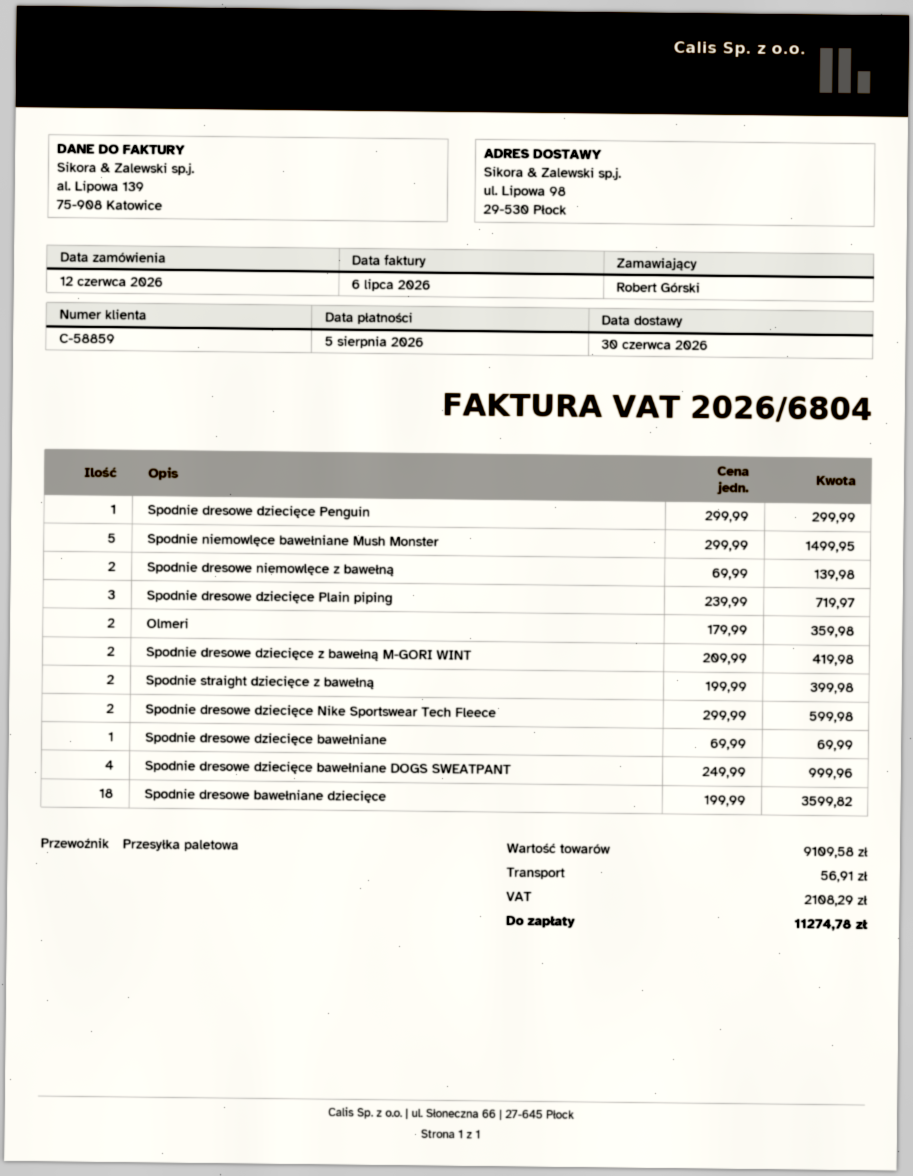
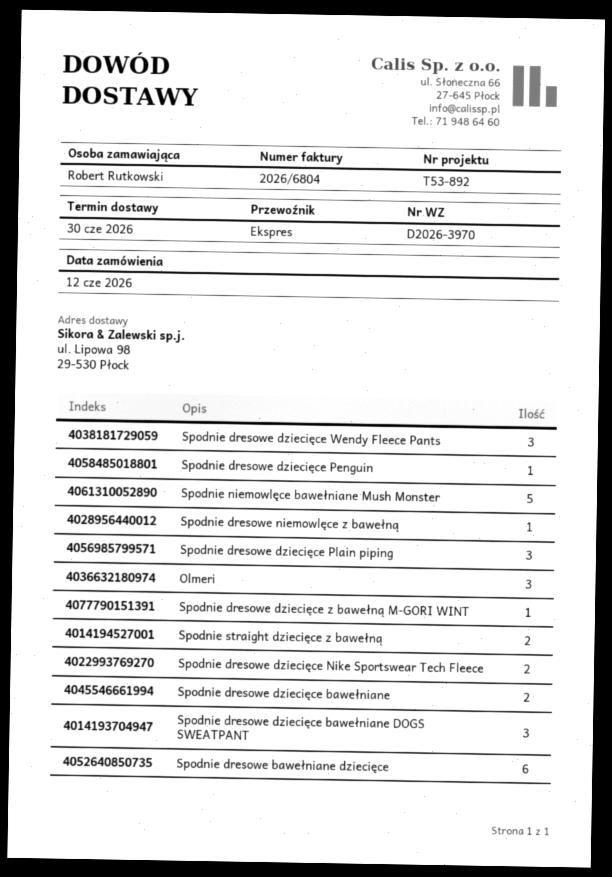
ordered by: Robert Górski -> Robert Rutkowski
shipping method: pallet freight -> express
Spodnie dresowe niemowlęce z bawełną: 2 -> 1
Olmeri: 2 -> 3
Spodnie dresowe dziecięce z bawełną M-GORI WINT: 2 -> 1
Spodnie dresowe dziecięce bawełniane: 1 -> 2
Spodnie dresowe dziecięce bawełniane DOGS SWEATPANT: 4 -> 3
Spodnie dresowe bawełniane dziecięce: 18 -> 6
Spodnie dresowe dziecięce Wendy Fleece Pants: none -> 3

